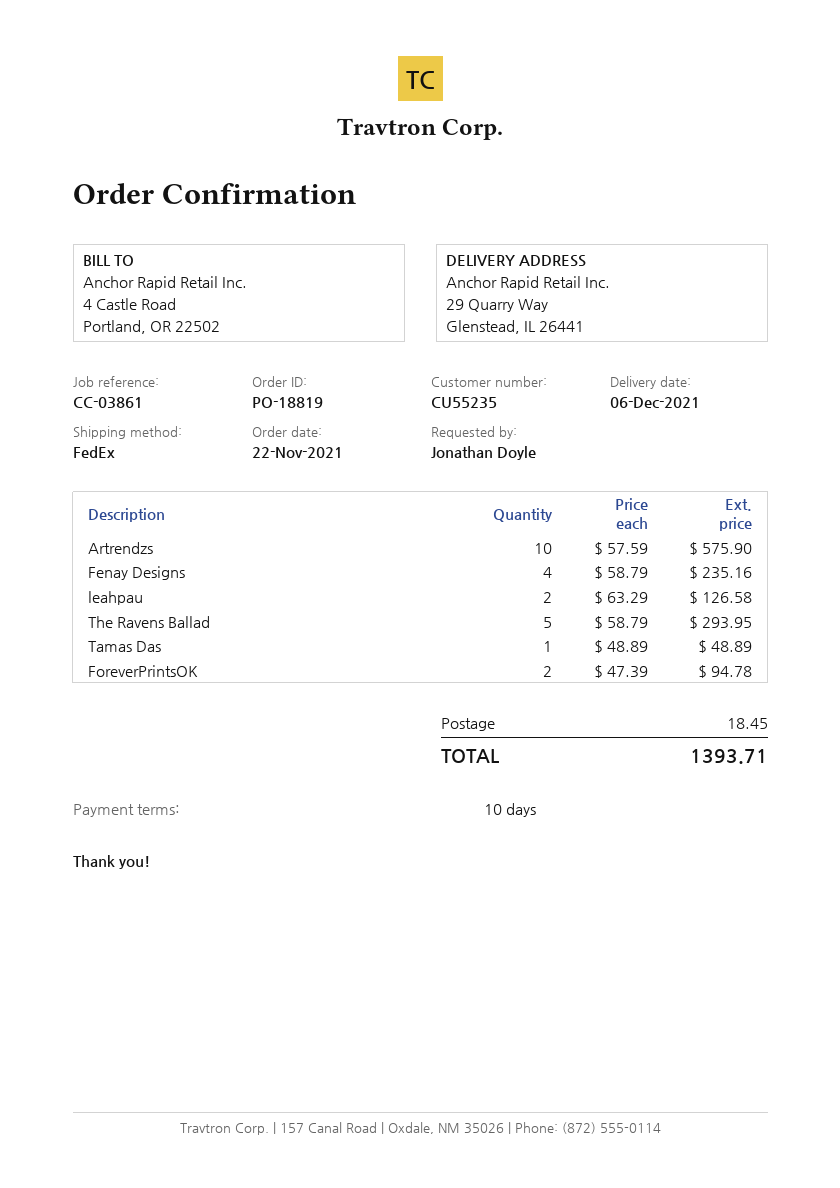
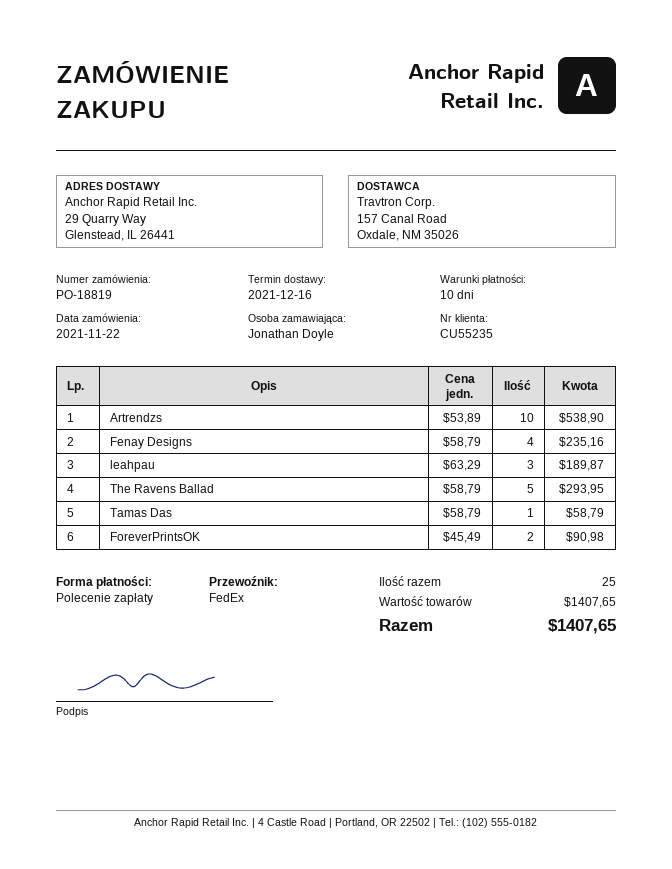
delivery date: 2021-12-06 -> 2021-12-16
Artrendzs: 10 x 57.59 = 575.90 -> 10 x 53.89 = 538.90
leahpau: 2 x 63.29 = 126.58 -> 3 x 63.29 = 189.87
Tamas Das: 1 x 48.89 = 48.89 -> 1 x 58.79 = 58.79
ForeverPrintsOK: 2 x 47.39 = 94.78 -> 2 x 45.49 = 90.98
shipping: 18.45 -> none
total: 1393.71 -> 1407.65

